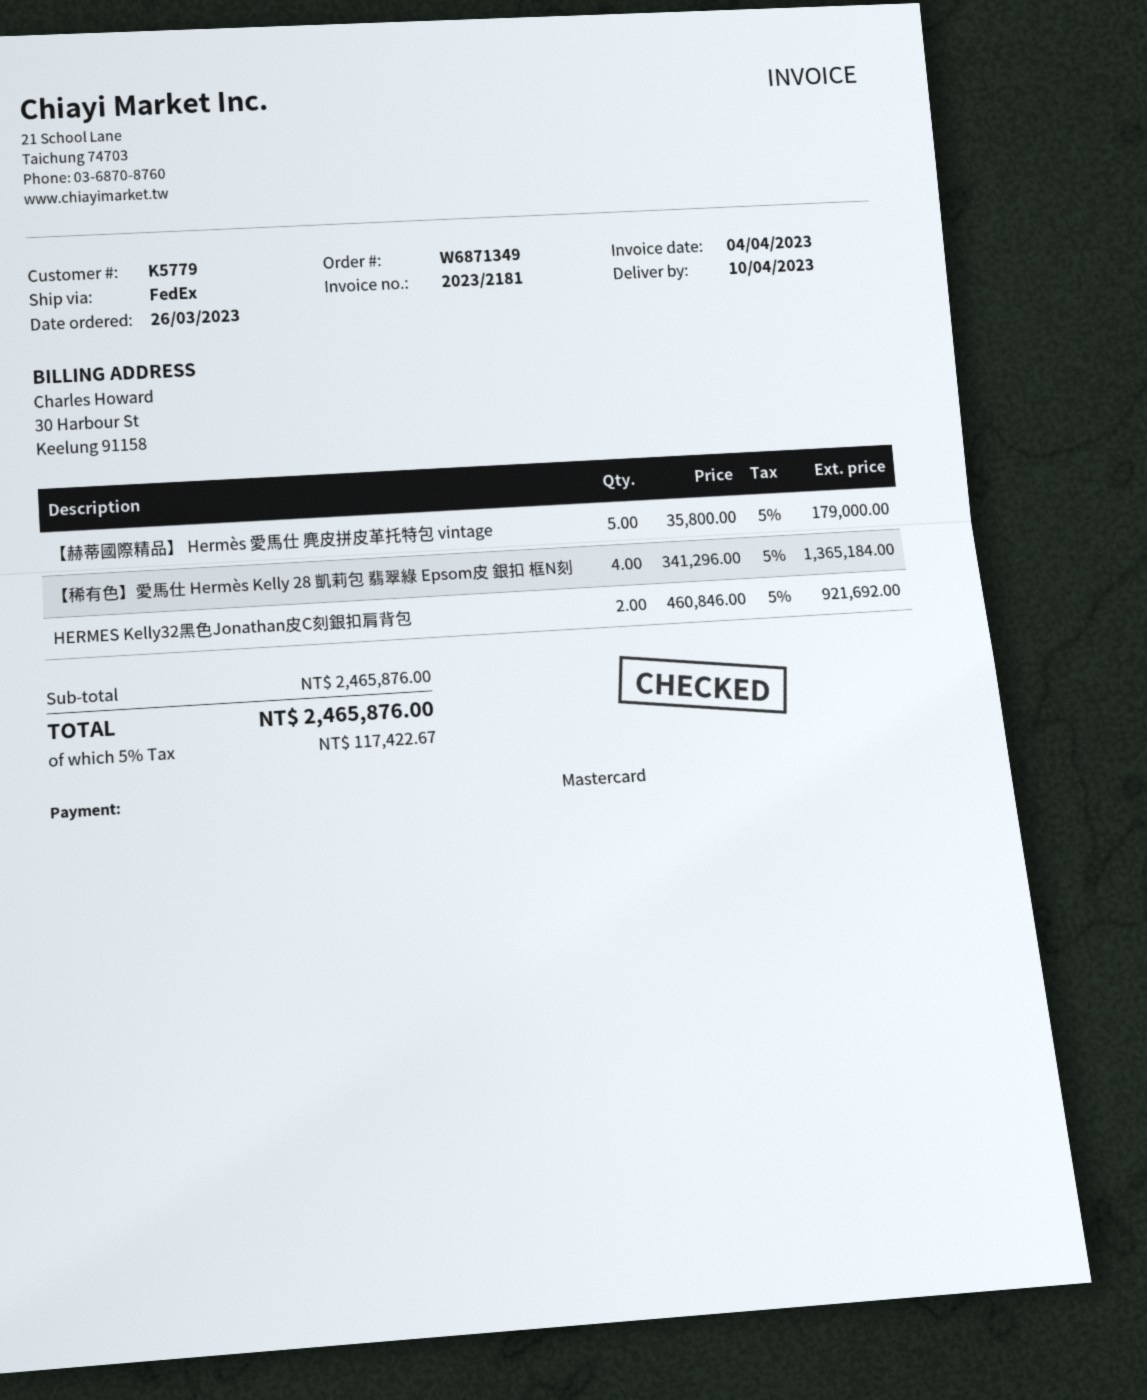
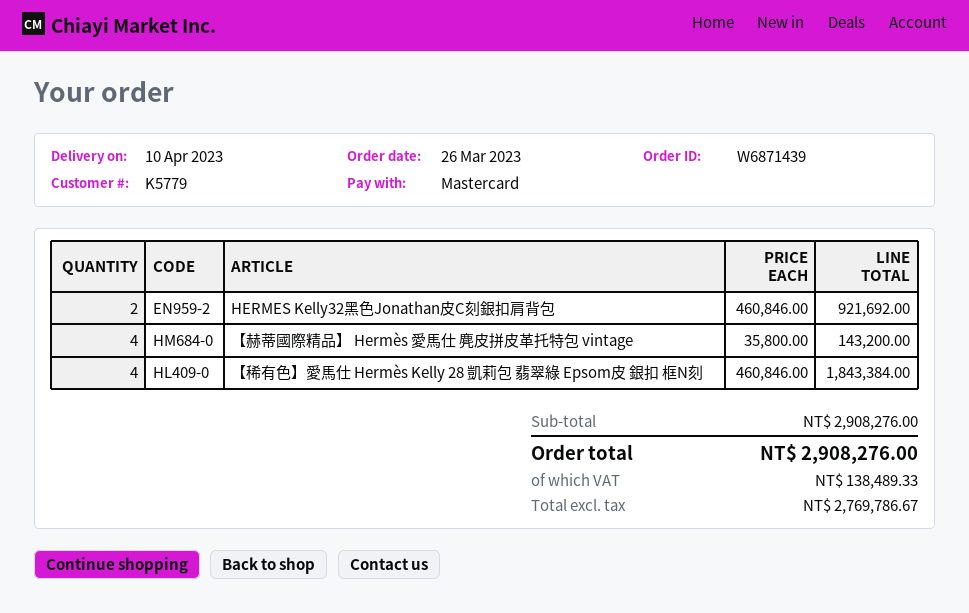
order number: W6871349 -> W6871439
【赫蒂國際精品】 Hermès 愛馬仕 麂皮拼皮革托特包 vintage: 5 x 35800.00 = 179000.00 -> 4 x 35800.00 = 143200.00
【稀有色】愛馬仕 Hermès Kelly 28 凱莉包 翡翠綠 Epsom皮 銀扣 框N刻: 4 x 341296.00 = 1365184.00 -> 4 x 460846.00 = 1843384.00
subtotal: 2465876.00 -> 2908276.00
tax: 117422.67 -> 138489.33
total: 2465876.00 -> 2908276.00

